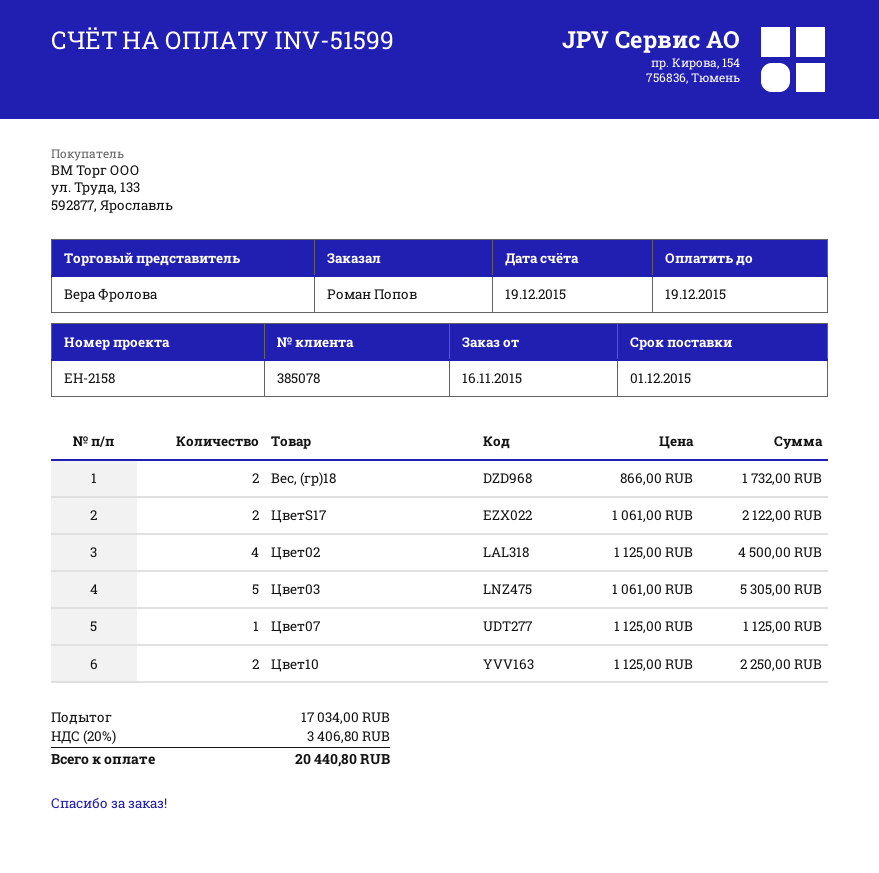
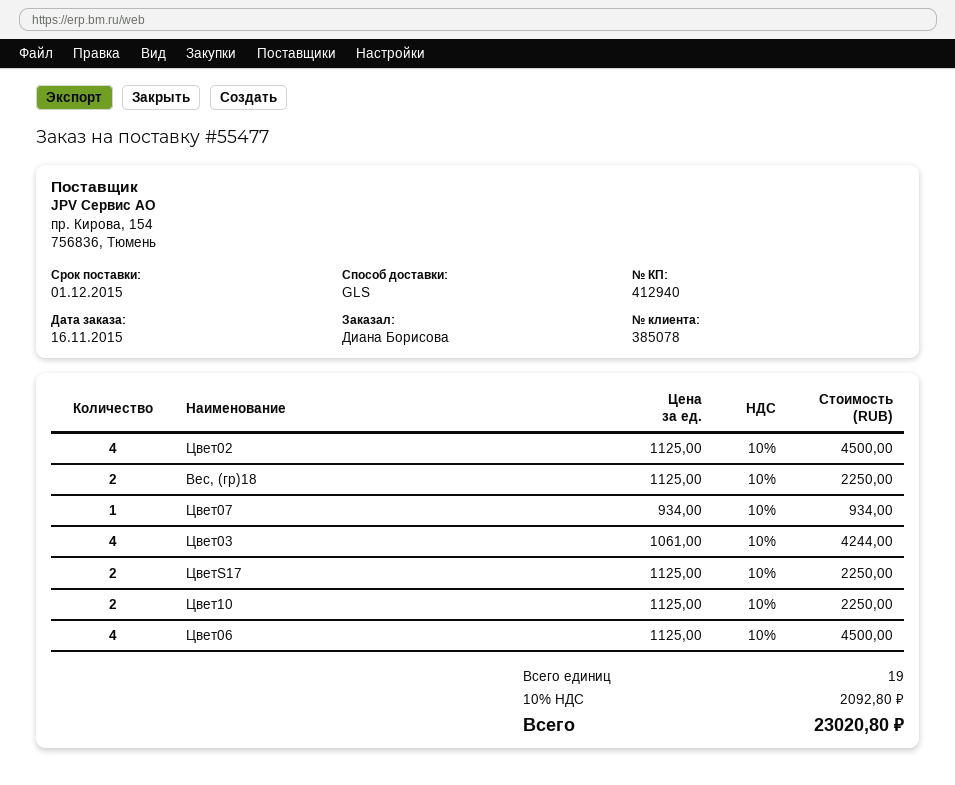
ordered by: Роман Попов -> Диана Борисова
Вес, (гр)18: 2 x 866.00 = 1732.00 -> 2 x 1125.00 = 2250.00
ЦветS17: 2 x 1061.00 = 2122.00 -> 2 x 1125.00 = 2250.00
Цвет03: 5 x 1061.00 = 5305.00 -> 4 x 1061.00 = 4244.00
Цвет07: 1 x 1125.00 = 1125.00 -> 1 x 934.00 = 934.00
Цвет06: none -> 4 x 1125.00 = 4500.00
tax: 20% = 3406.80 -> 10% = 2092.80
total: 20440.80 -> 23020.80

